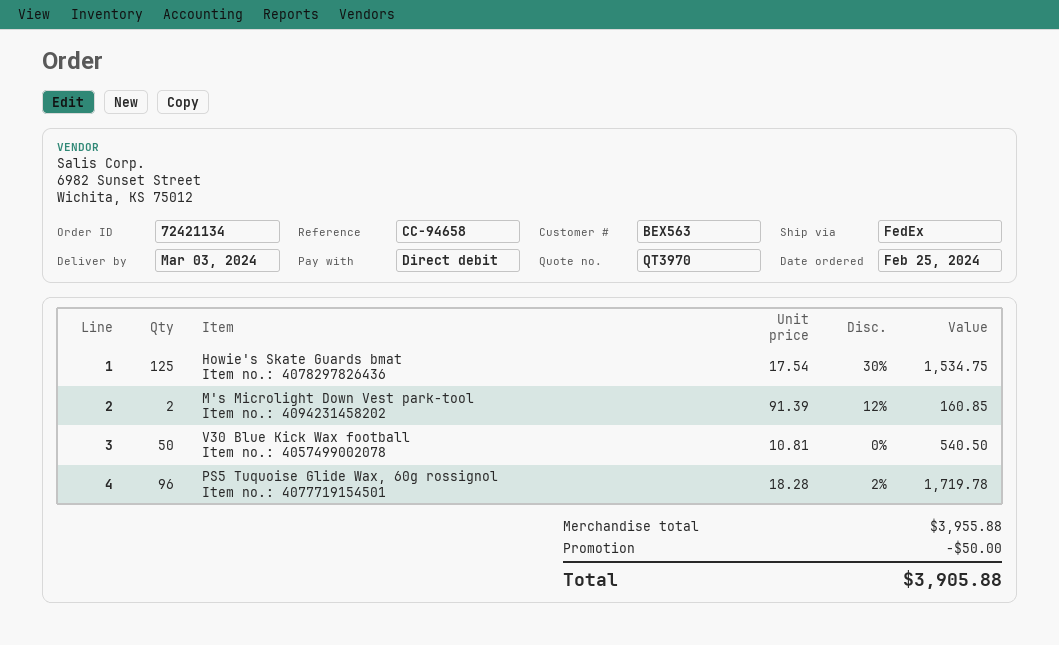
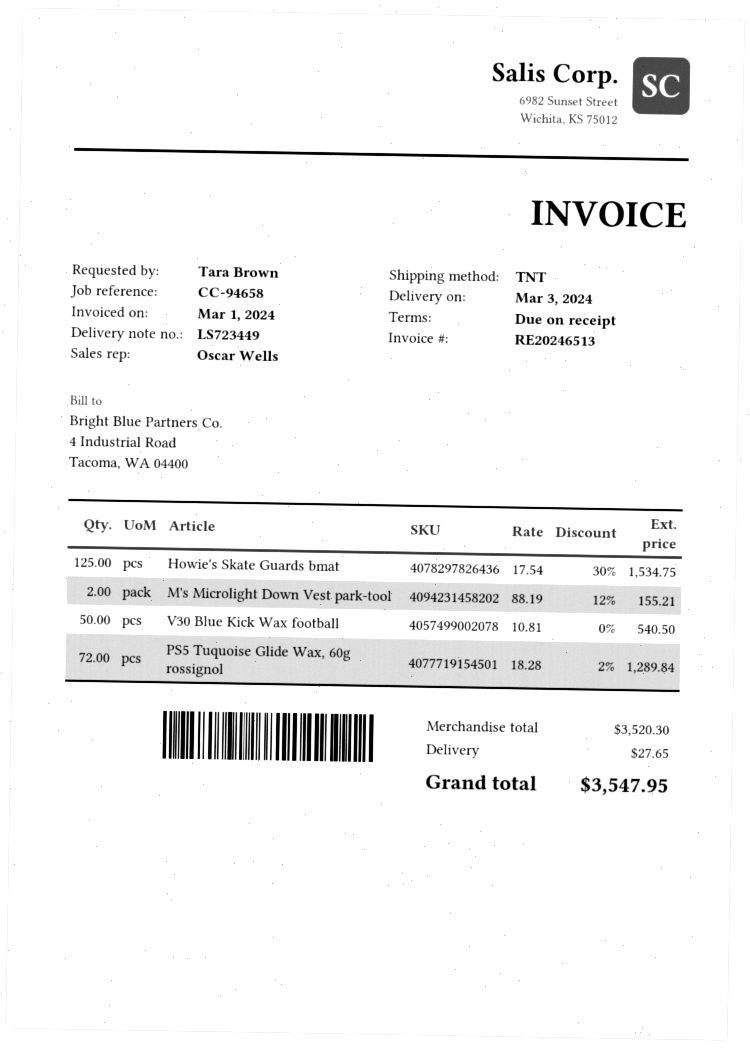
shipping method: FedEx -> TNT
M's Microlight Down Vest park-tool: 2 x 91.39 - 12% = 160.85 -> 2 x 88.19 - 12% = 155.21
PS5 Tuquoise Glide Wax, 60g rossignol: 96 x 18.28 - 2% = 1719.78 -> 72 x 18.28 - 2% = 1289.84
subtotal: 3955.88 -> 3520.30
discount: 50.00 -> none
shipping: none -> 27.65
total: 3905.88 -> 3547.95

